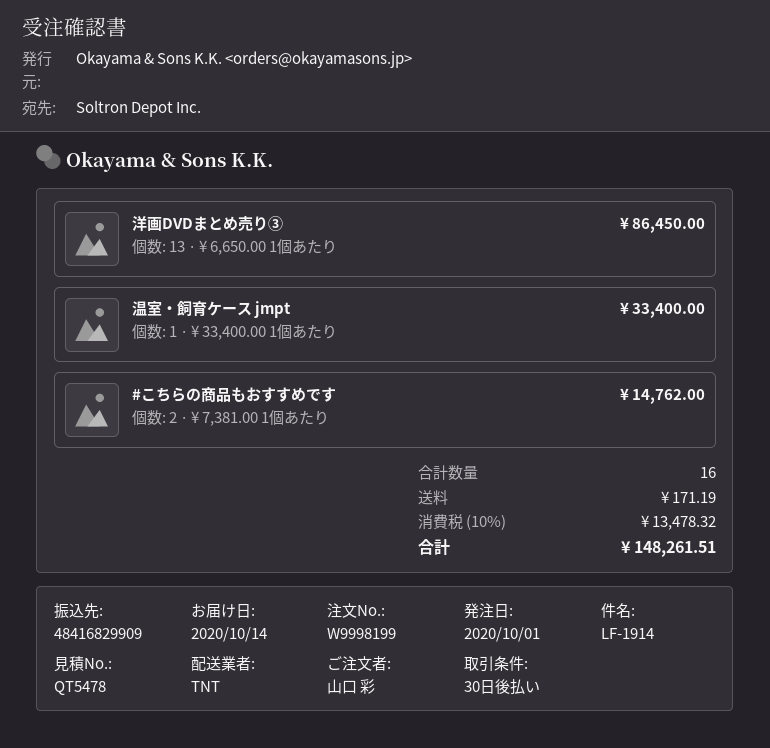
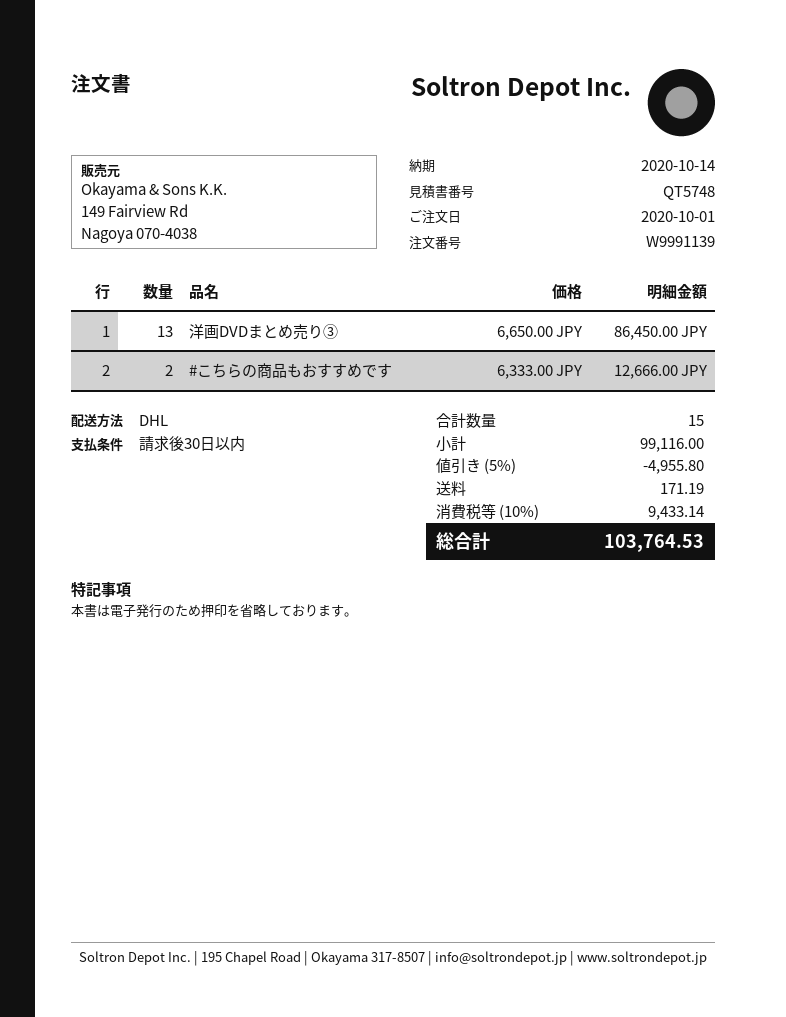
quote number: QT5478 -> QT5748
order number: W9998199 -> W9991139
shipping method: TNT -> DHL
温室・飼育ケース jmpt: 1 x 33400.00 = 33400.00 -> none
#こちらの商品もおすすめです: 2 x 7381.00 = 14762.00 -> 2 x 6333.00 = 12666.00
total quantity: 16 -> 15
discount: none -> 5% = 4955.80
tax: 10% = 13478.32 -> 10% = 9433.14
total: 148261.51 -> 103764.53

